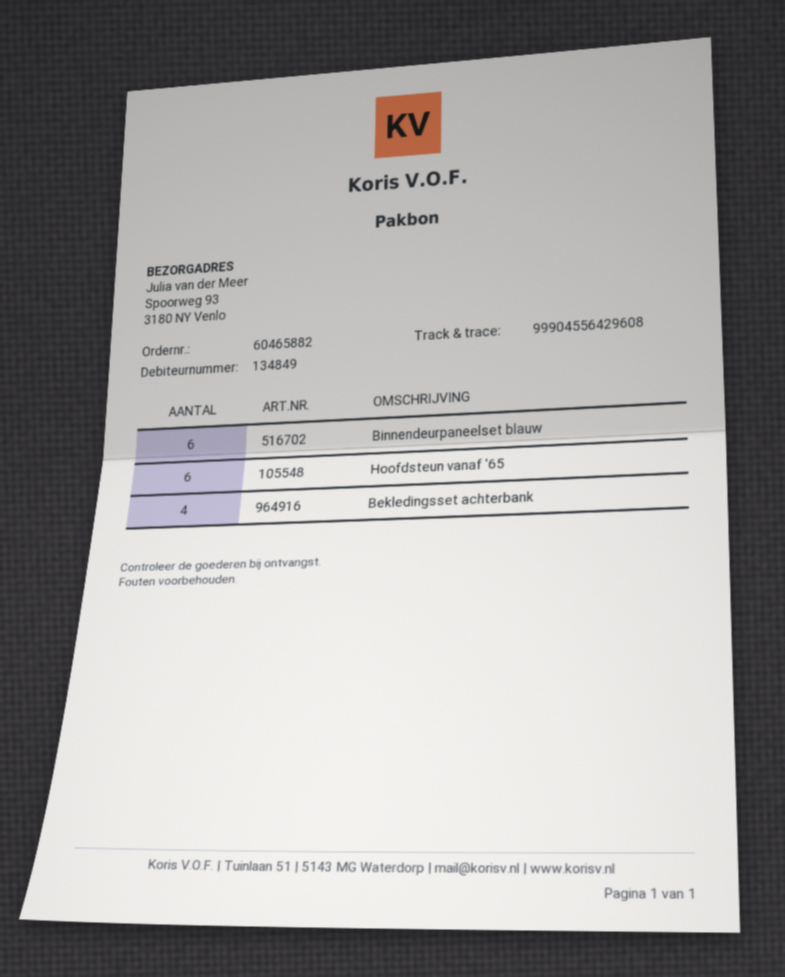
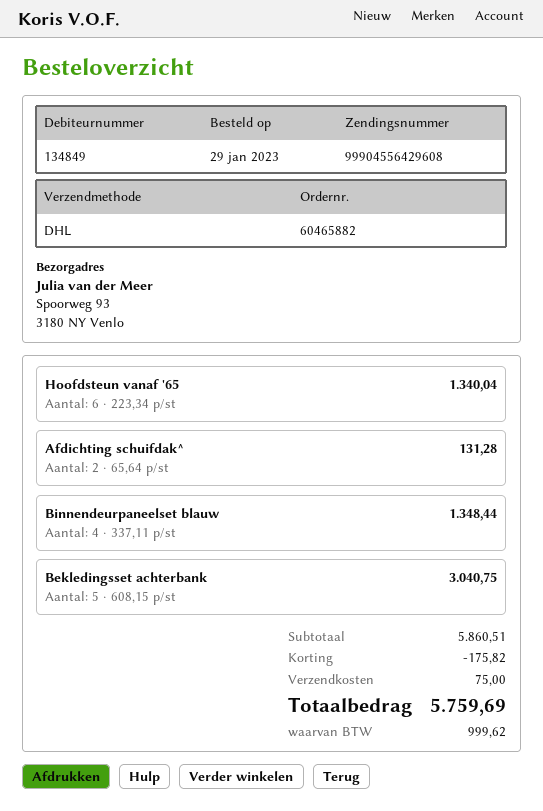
Binnendeurpaneelset blauw: 6 -> 4
Bekledingsset achterbank: 4 -> 5
Afdichting schuifdak^: none -> 2

